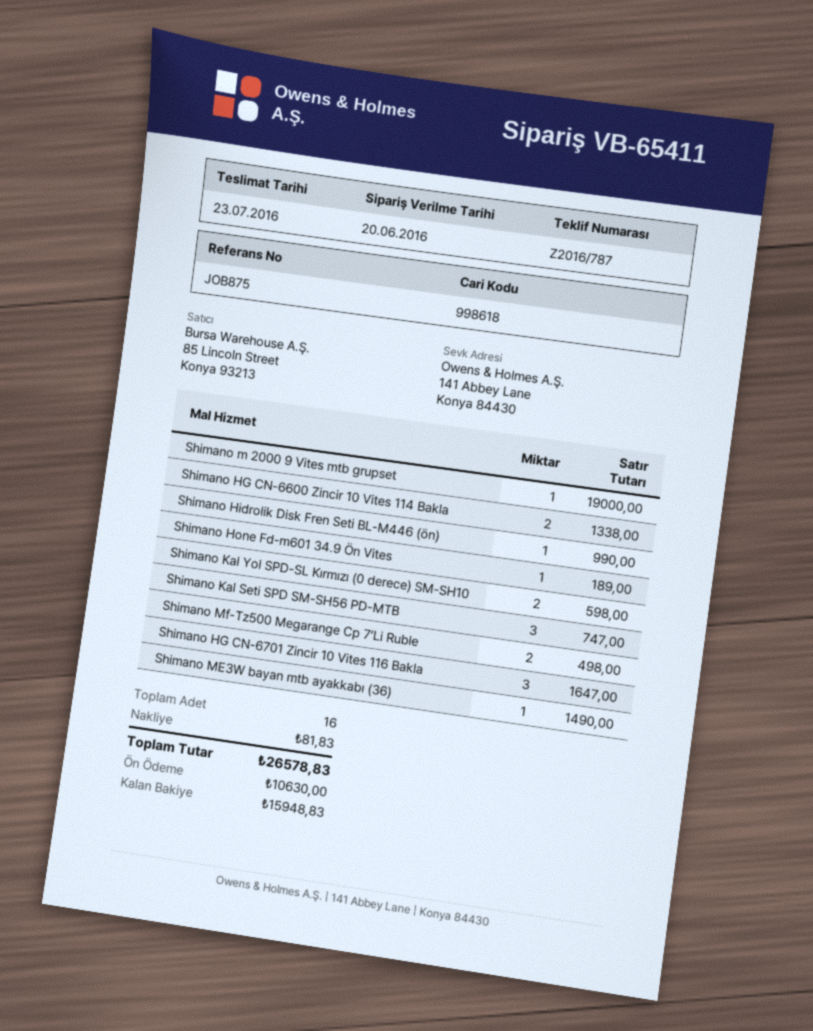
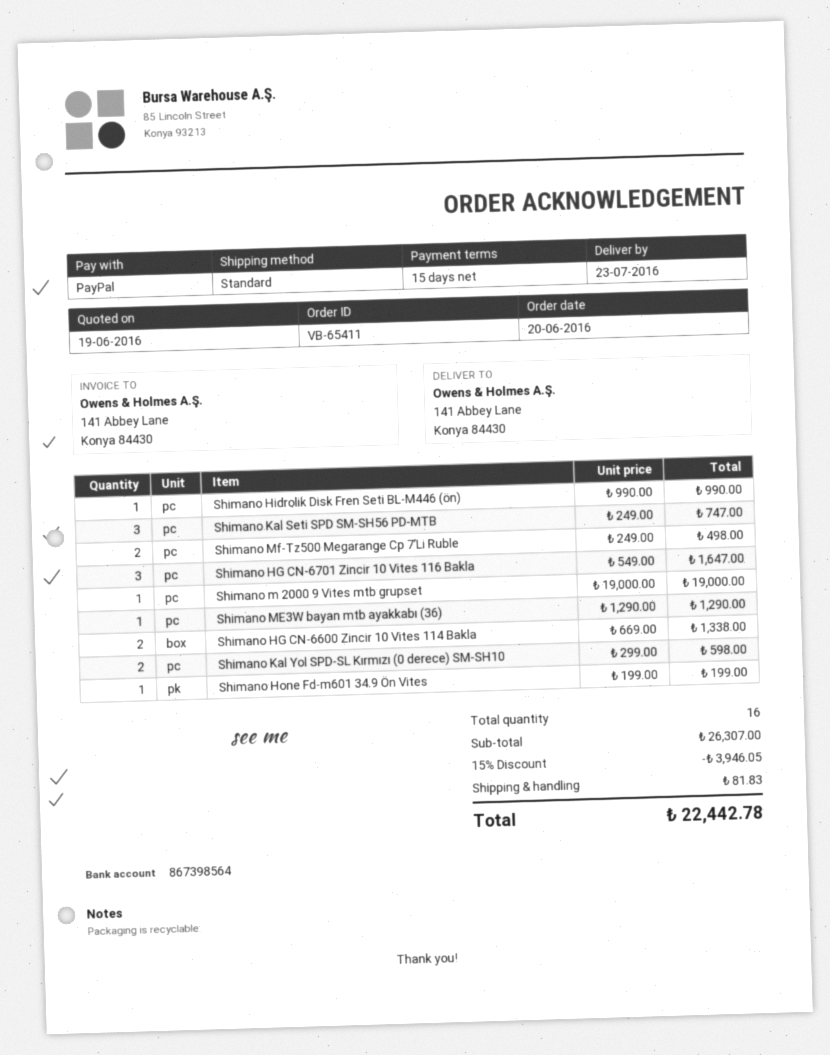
Shimano Hone Fd-m601 34.9 Ön Vites: 1 for 189.00 -> 1 for 199.00
Shimano ME3W bayan mtb ayakkabı (36): 1 for 1490.00 -> 1 for 1290.00
discount: none -> 15% = 3946.05
total: 26578.83 -> 22442.78

